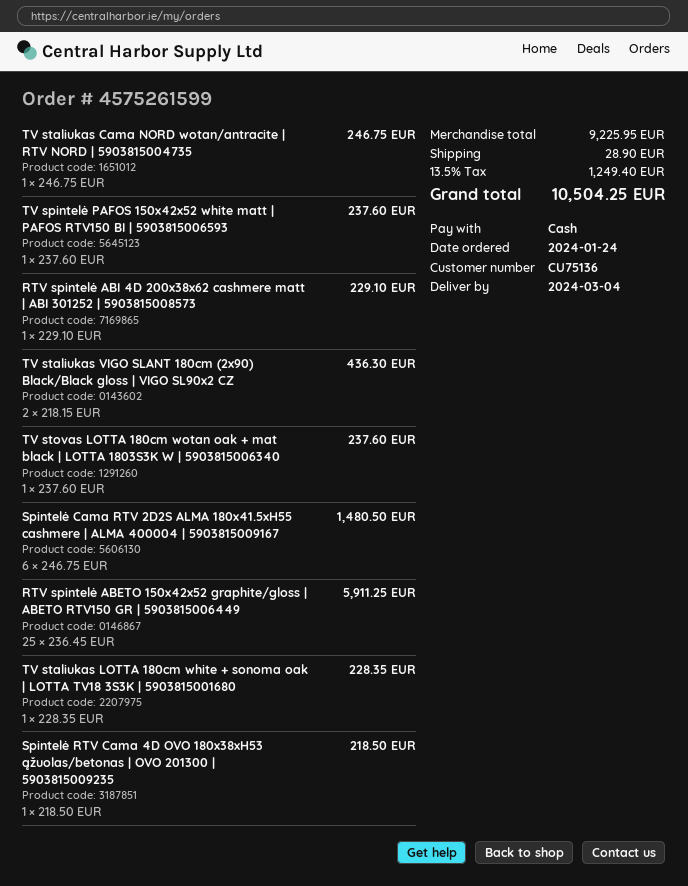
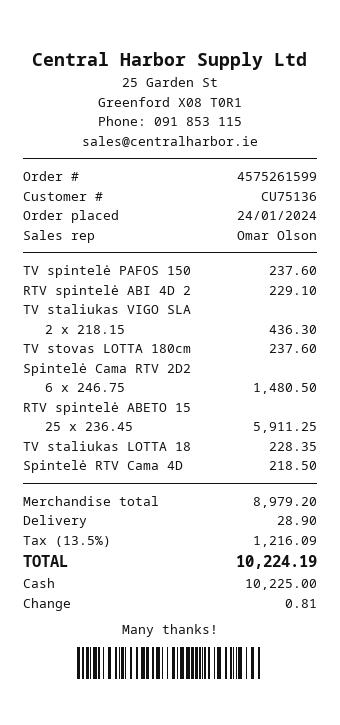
TV staliukas Cama NORD wotan/antracite | RTV NORD | 5903815004735: 1 x 246.75 = 246.75 -> none
subtotal: 9225.95 -> 8979.20
tax: 13.5% = 1249.40 -> 13.5% = 1216.09
total: 10504.25 -> 10224.19

